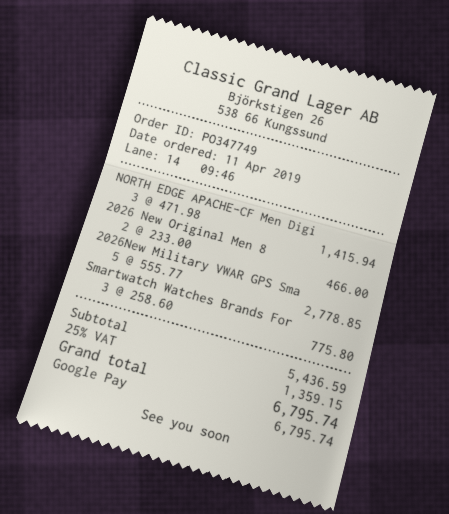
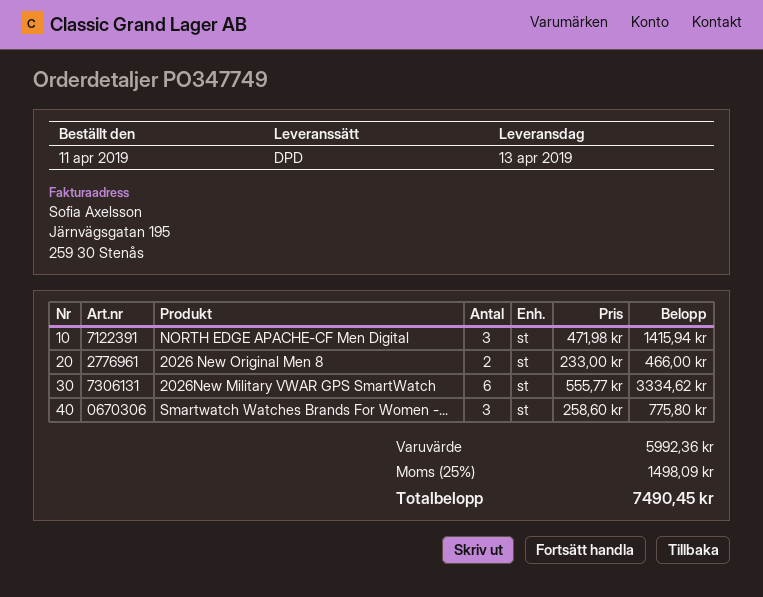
2026New Military VWAR GPS Sma: 5 x 555.77 = 2778.85 -> 6 x 555.77 = 3334.62
subtotal: 5436.59 -> 5992.36
tax: 25% = 1359.15 -> 25% = 1498.09
total: 6795.74 -> 7490.45

